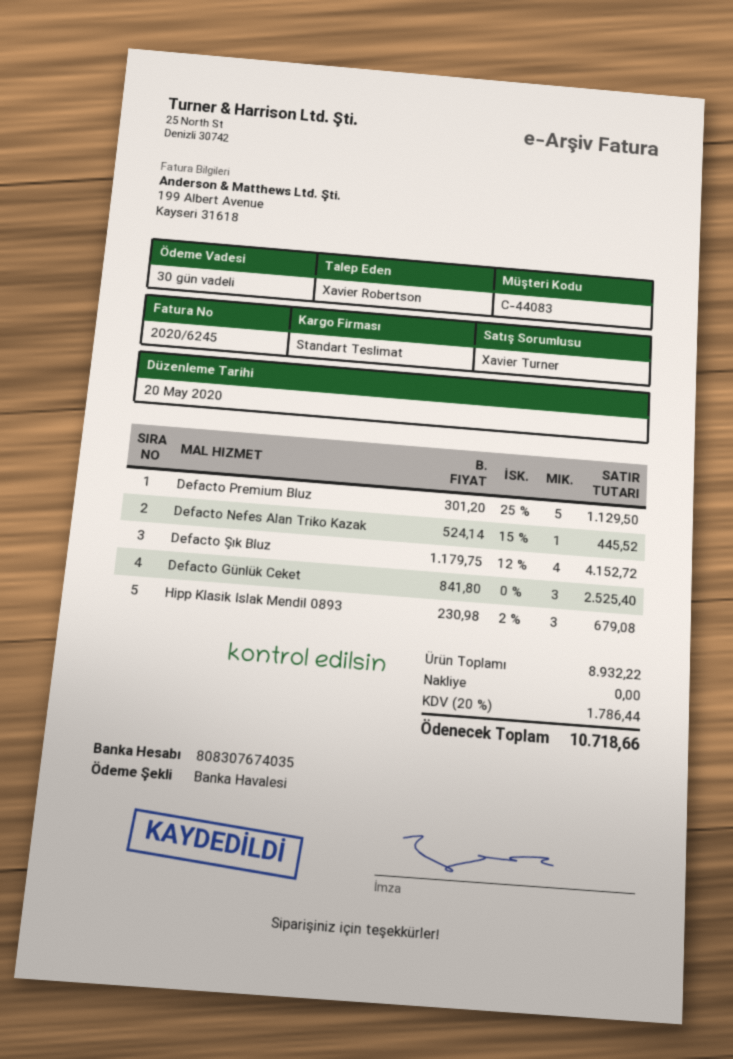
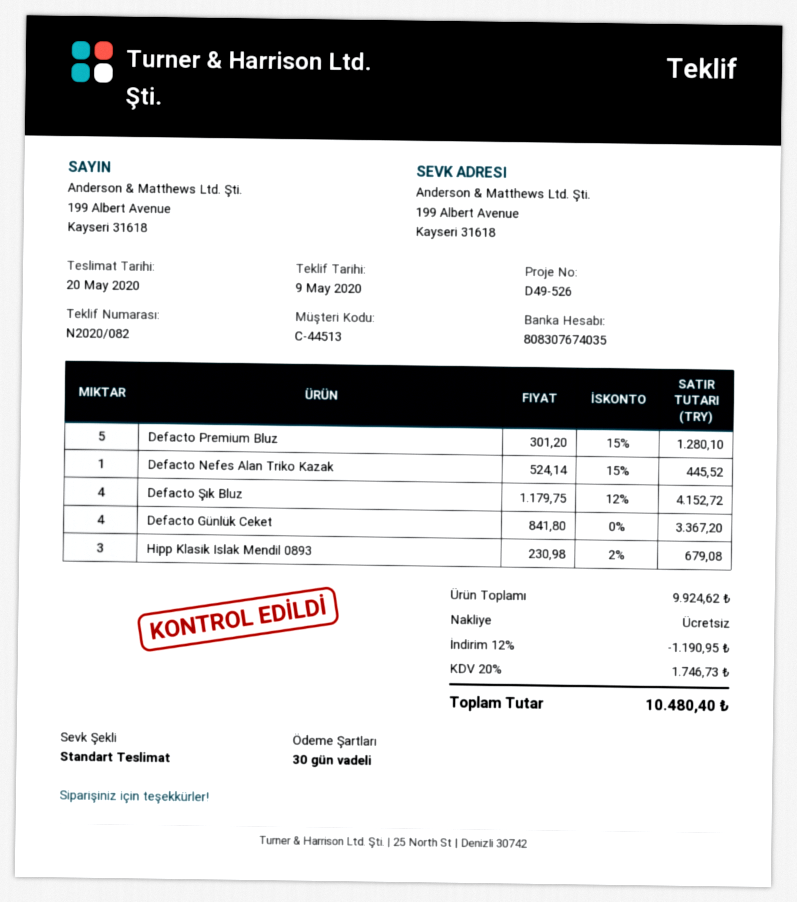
customer number: C-44083 -> C-44513
Defacto Premium Bluz: 5 x 301.20 - 25% = 1129.50 -> 5 x 301.20 - 15% = 1280.10
Defacto Günlük Ceket: 3 x 841.80 = 2525.40 -> 4 x 841.80 = 3367.20
subtotal: 8932.22 -> 9924.62
discount: none -> 12% = 1190.95
tax: 20% = 1786.44 -> 20% = 1746.73
total: 10718.66 -> 10480.40

